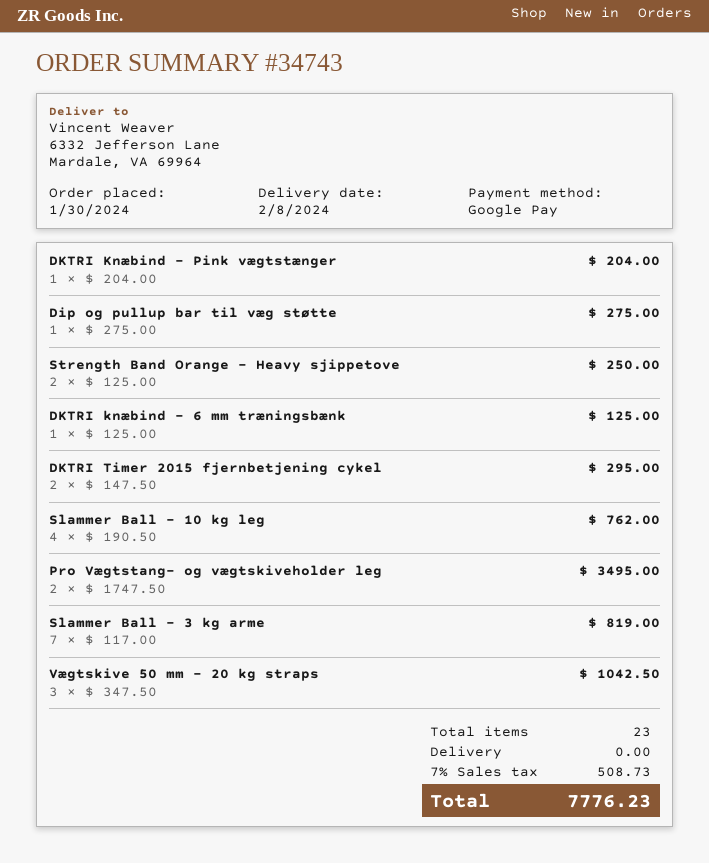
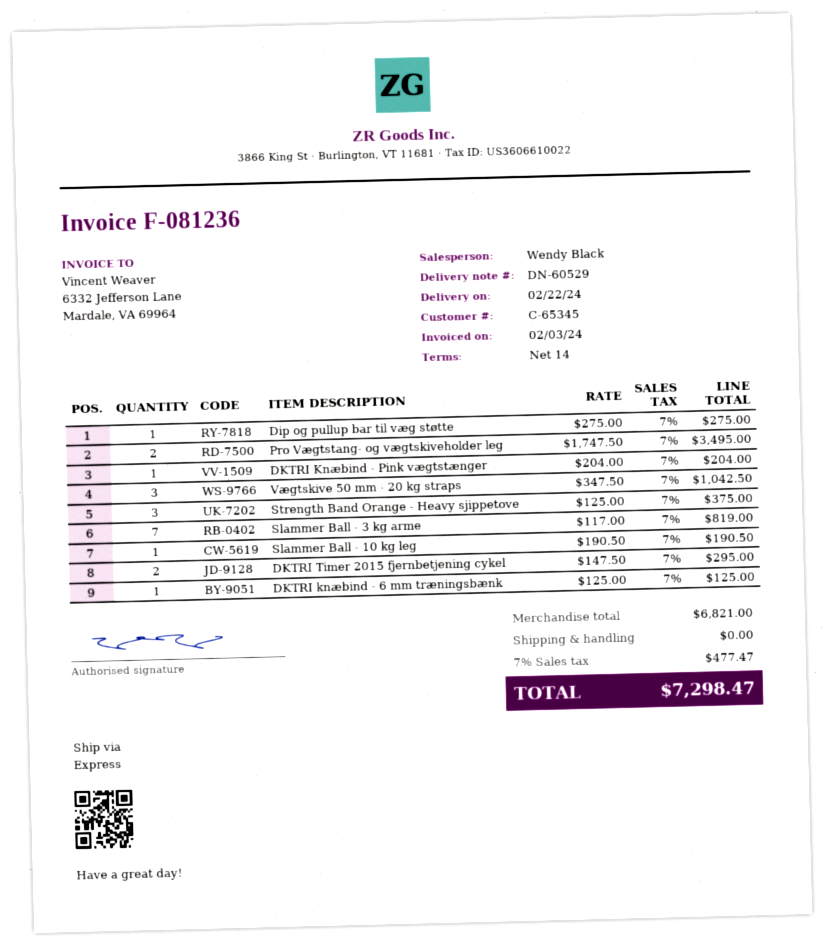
delivery date: 2024-02-08 -> 2024-02-22
Strength Band Orange - Heavy sjippetove: 2 x 125.00 = 250.00 -> 3 x 125.00 = 375.00
Slammer Ball - 10 kg leg: 4 x 190.50 = 762.00 -> 1 x 190.50 = 190.50
tax: 7% = 508.73 -> 7% = 477.47
total: 7776.23 -> 7298.47

